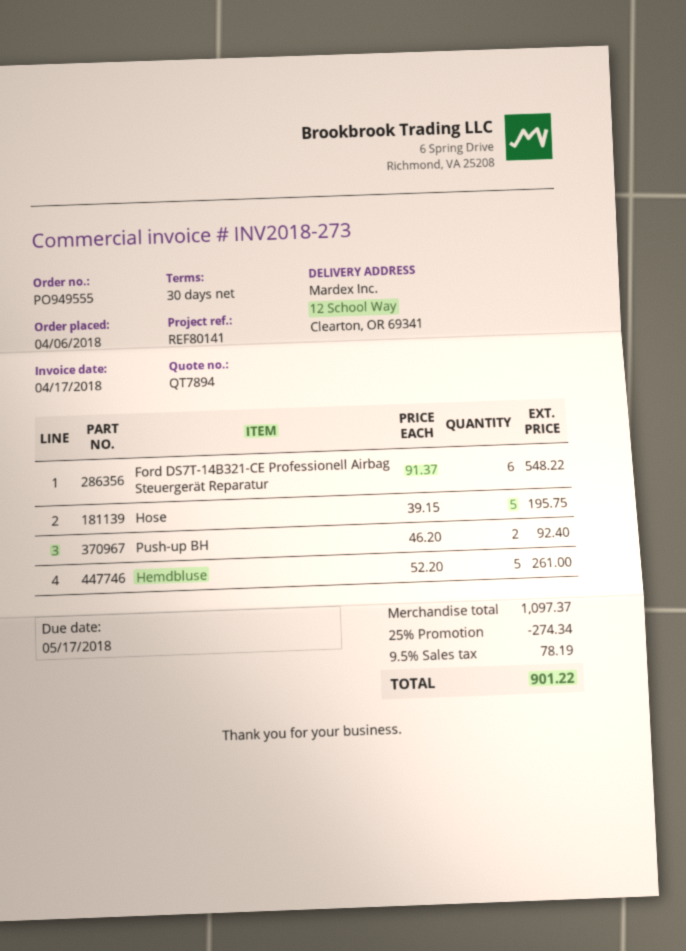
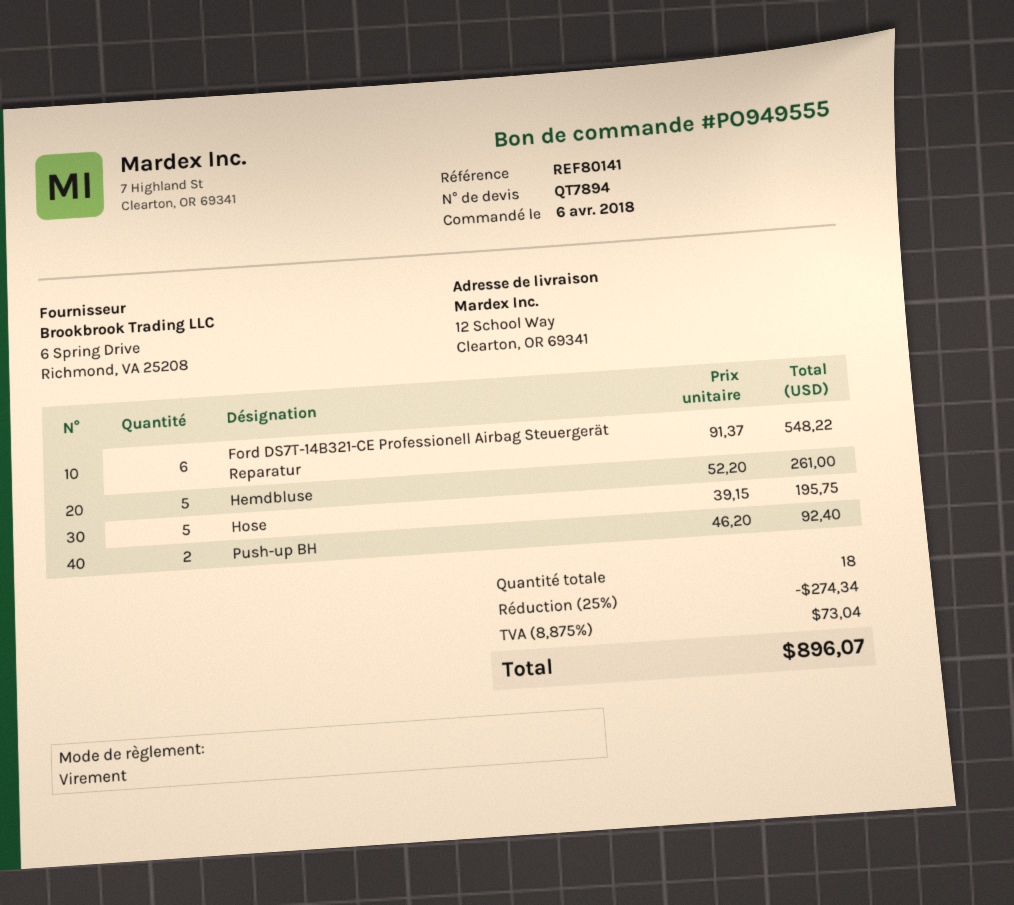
tax: 9.5% = 78.19 -> 8.875% = 73.04
total: 901.22 -> 896.07

